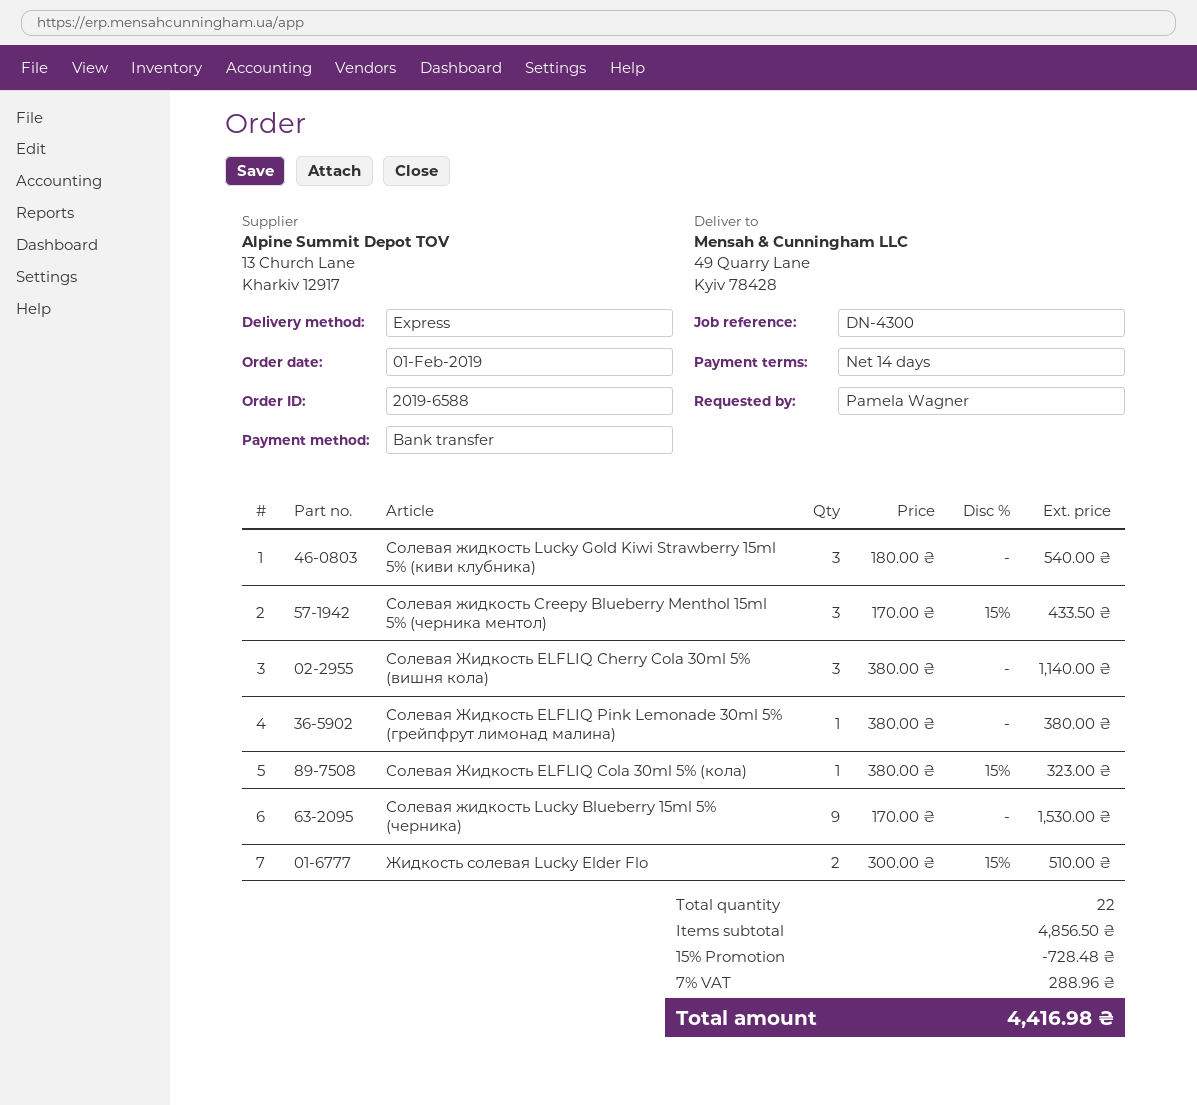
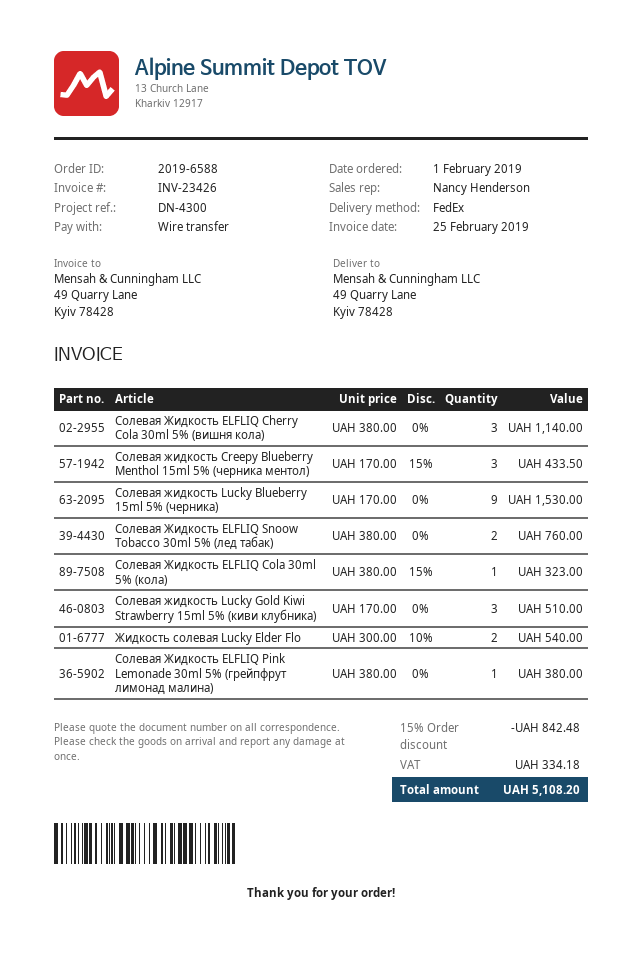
shipping method: express -> FedEx
Солевая жидкость Lucky Gold Kiwi Strawberry 15ml 5% (киви клубника): 3 x 180.00 = 540.00 -> 3 x 170.00 = 510.00
Жидкость солевая Lucky Elder Flo: 2 x 300.00 - 15% = 510.00 -> 2 x 300.00 - 10% = 540.00
Солевая Жидкость ELFLIQ Snoow Tobacco 30ml 5% (лед табак): none -> 2 x 380.00 = 760.00
discount: 15% = 728.48 -> 15% = 842.48
tax: 288.96 -> 334.18
total: 4416.98 -> 5108.20

